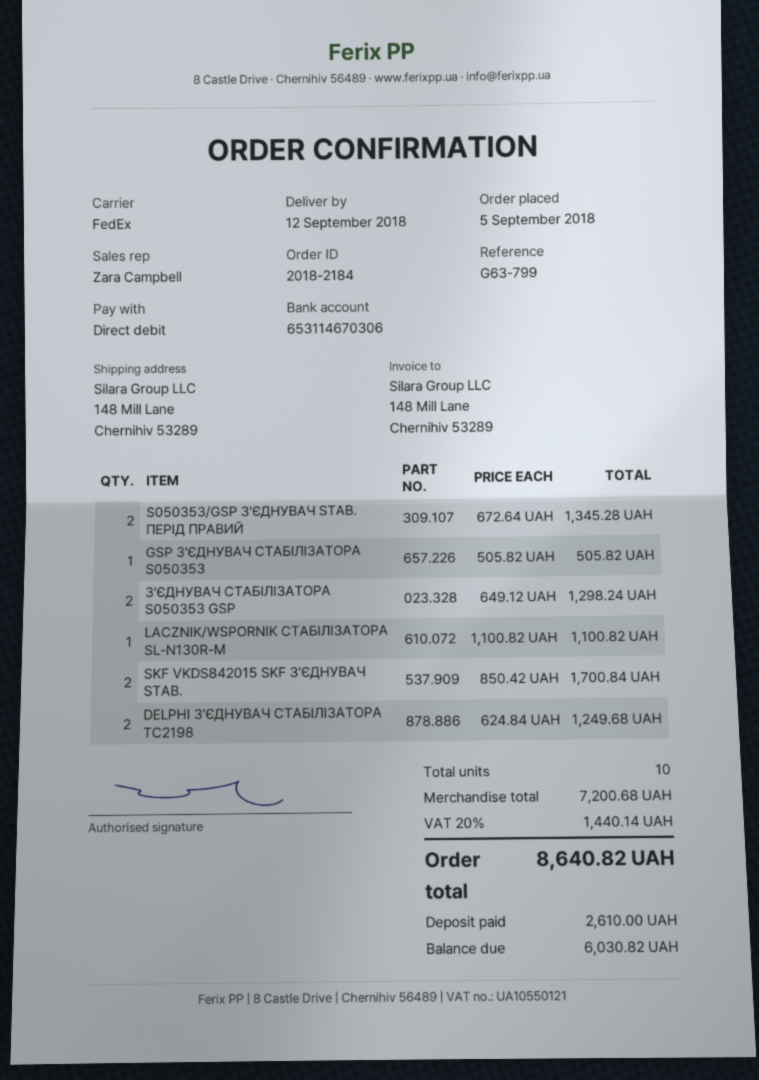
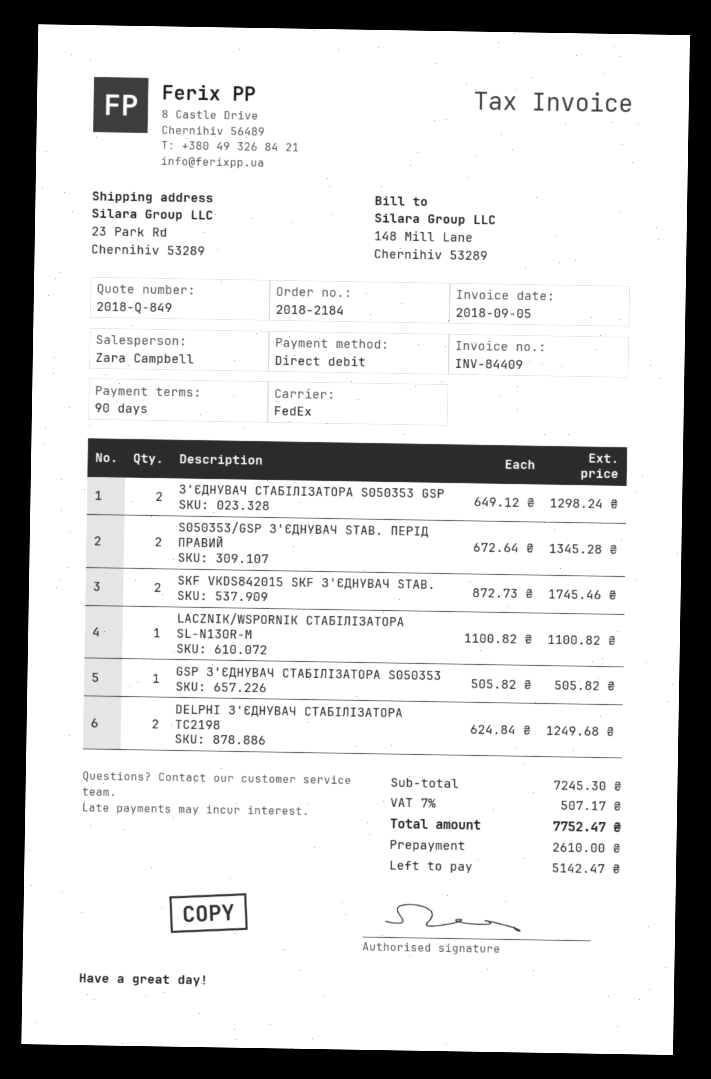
ship to: 148 Mill Lane, Chernihiv 53289 -> 23 Park Rd, Chernihiv 53289
SKF VKDS842015 SKF З'ЄДНУВАЧ STAB.: 2 x 850.42 = 1700.84 -> 2 x 872.73 = 1745.46
subtotal: 7200.68 -> 7245.30
tax: 20% = 1440.14 -> 7% = 507.17
total: 8640.82 -> 7752.47
balance: 6030.82 -> 5142.47

